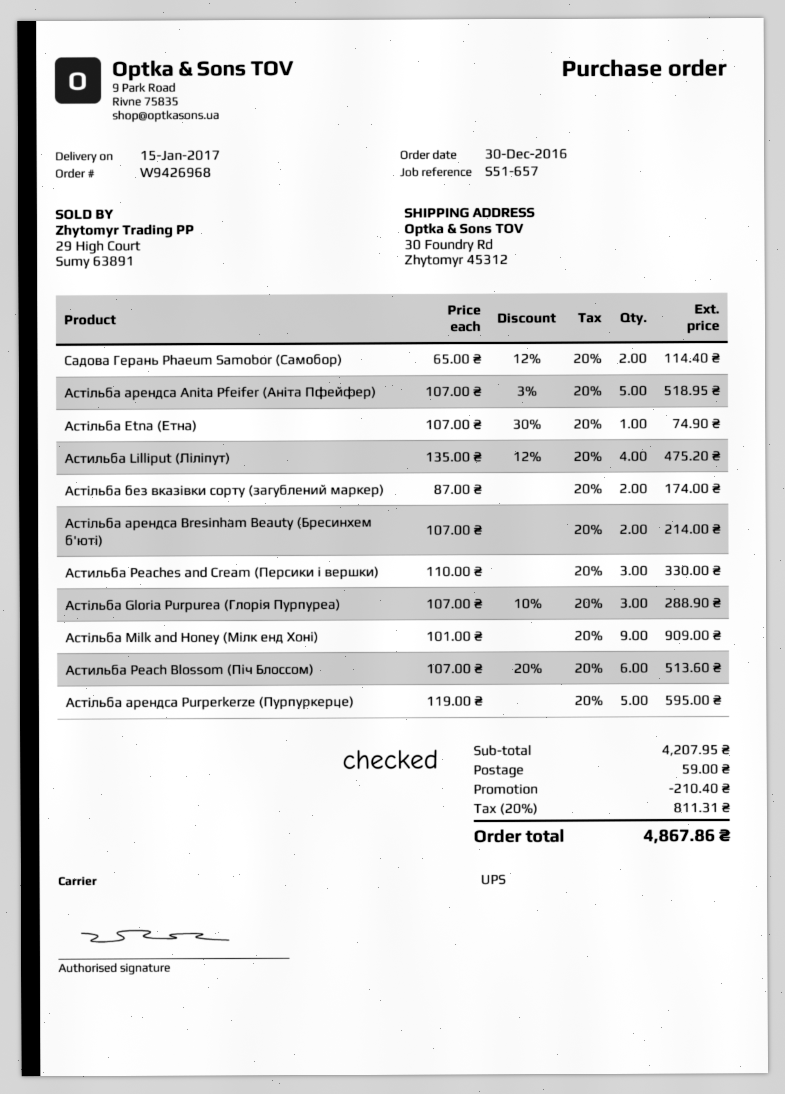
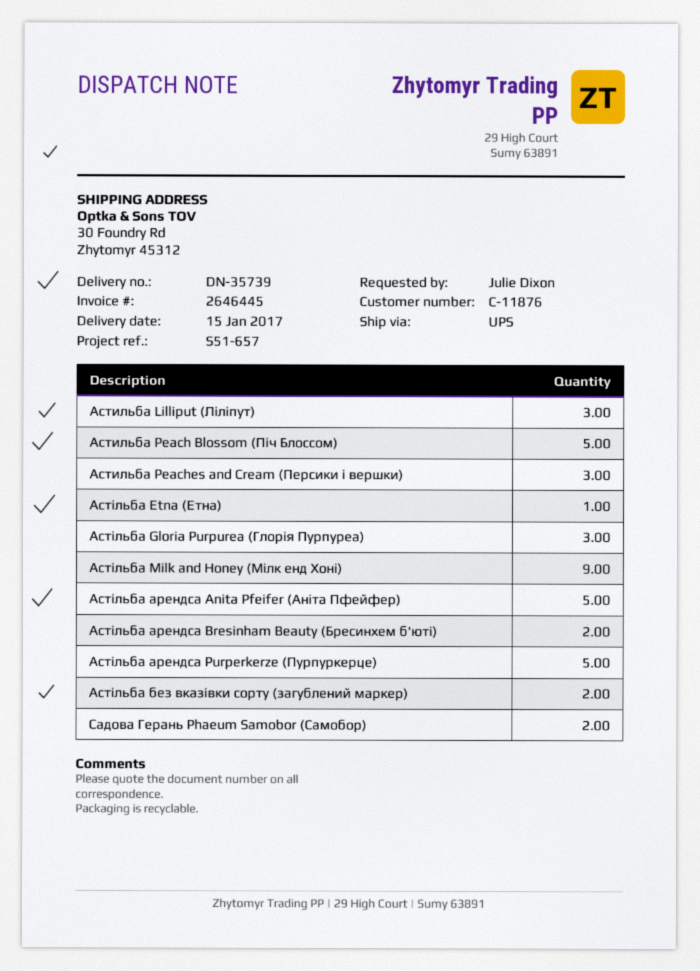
Астильба Lilliput (Ліліпут): 4 -> 3
Астильба Peach Blossom (Піч Блоссом): 6 -> 5

